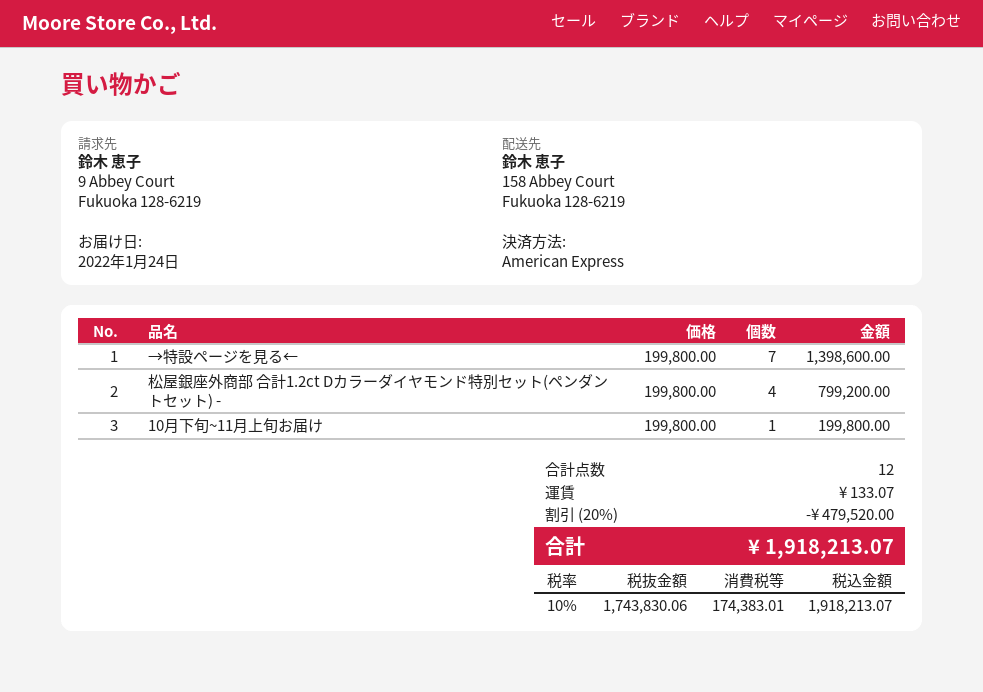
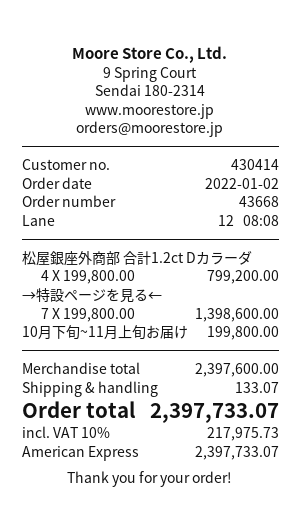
discount: 20% = 479520.00 -> none
tax: 10% = 174383.01 -> 10% = 217975.73
total: 1918213.07 -> 2397733.07

